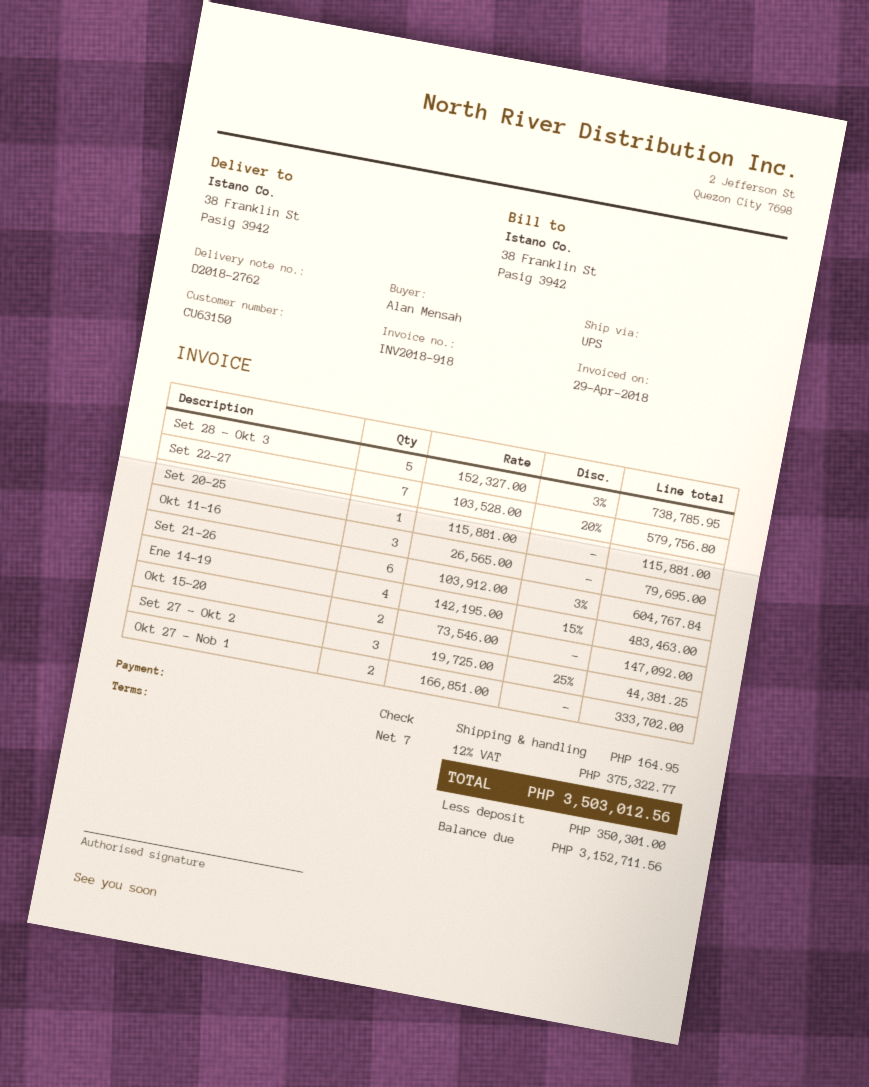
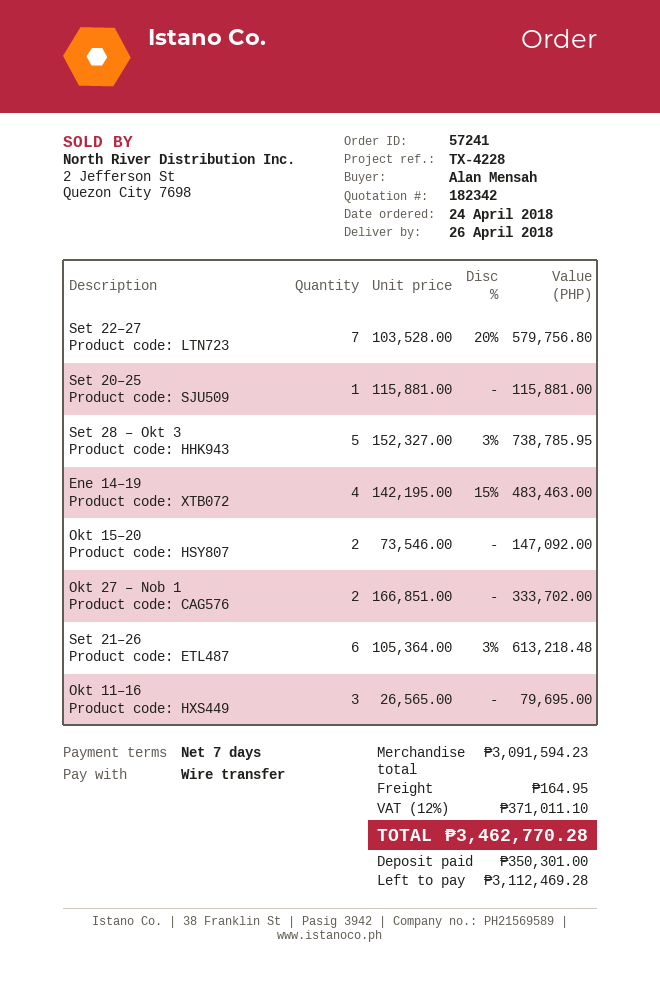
payment method: cheque -> bank transfer
Set 21–26: 6 x 103912.00 - 3% = 604767.84 -> 6 x 105364.00 - 3% = 613218.48
Set 27 – Okt 2: 3 x 19725.00 - 25% = 44381.25 -> none
tax: 12% = 375322.77 -> 12% = 371011.10
total: 3503012.56 -> 3462770.28
balance: 3152711.56 -> 3112469.28

